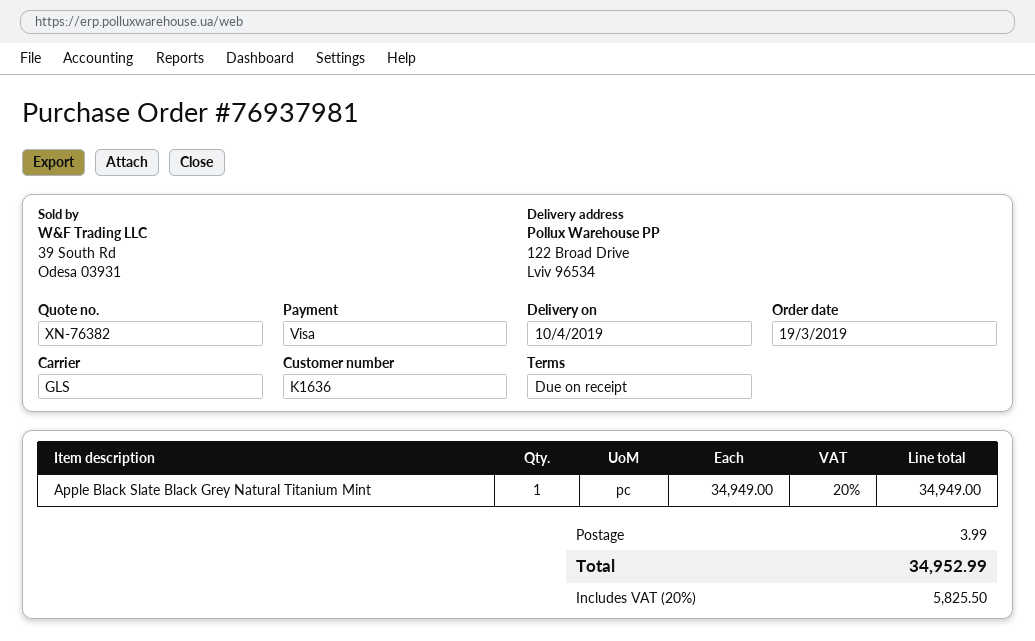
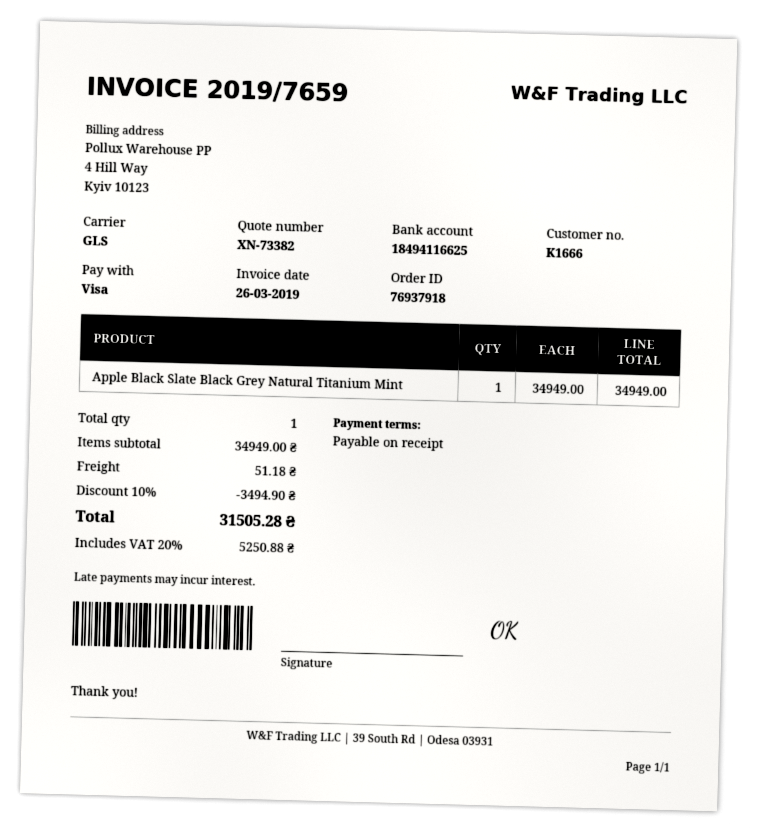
quote number: XN-76382 -> XN-73382
order number: 76937981 -> 76937918
customer number: K1636 -> K1666
discount: none -> 10% = 3494.90
shipping: 3.99 -> 51.18
tax: 20% = 5825.50 -> 20% = 5250.88
total: 34952.99 -> 31505.28

